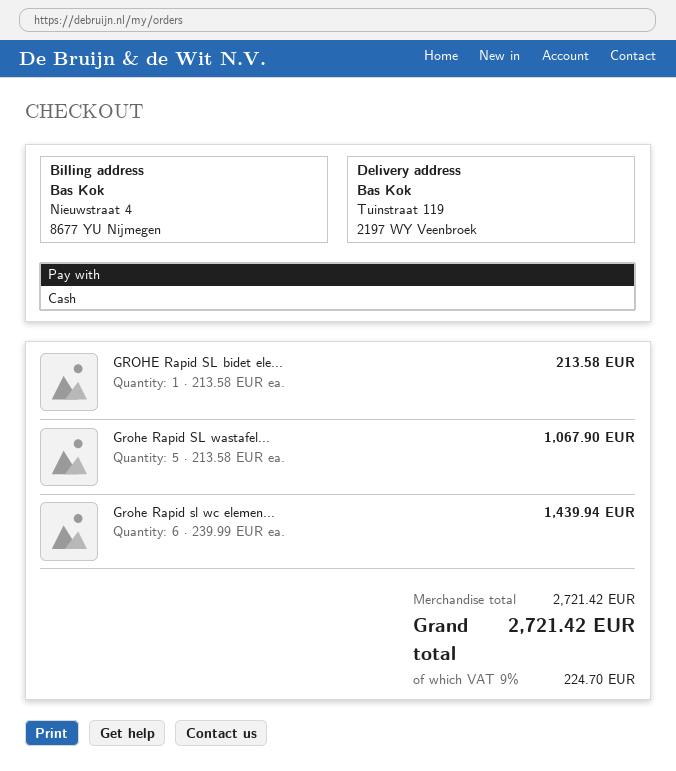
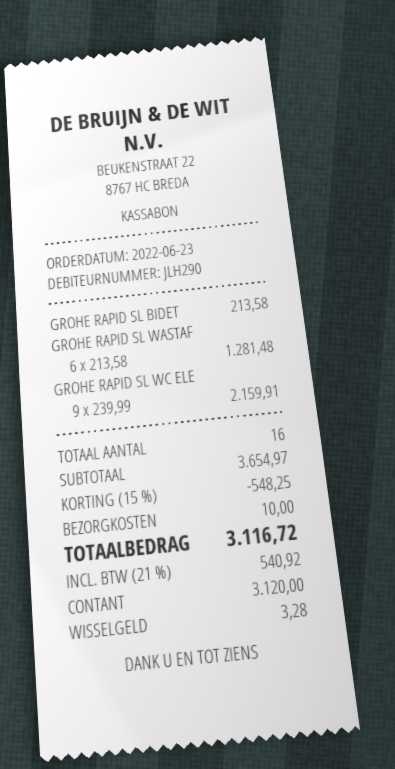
Grohe Rapid SL wastafel...: 5 x 213.58 = 1067.90 -> 6 x 213.58 = 1281.48
Grohe Rapid sl wc elemen...: 6 x 239.99 = 1439.94 -> 9 x 239.99 = 2159.91
subtotal: 2721.42 -> 3654.97
discount: none -> 15% = 548.25
shipping: none -> 10.00
tax: 9% = 224.70 -> 21% = 540.92
total: 2721.42 -> 3116.72

